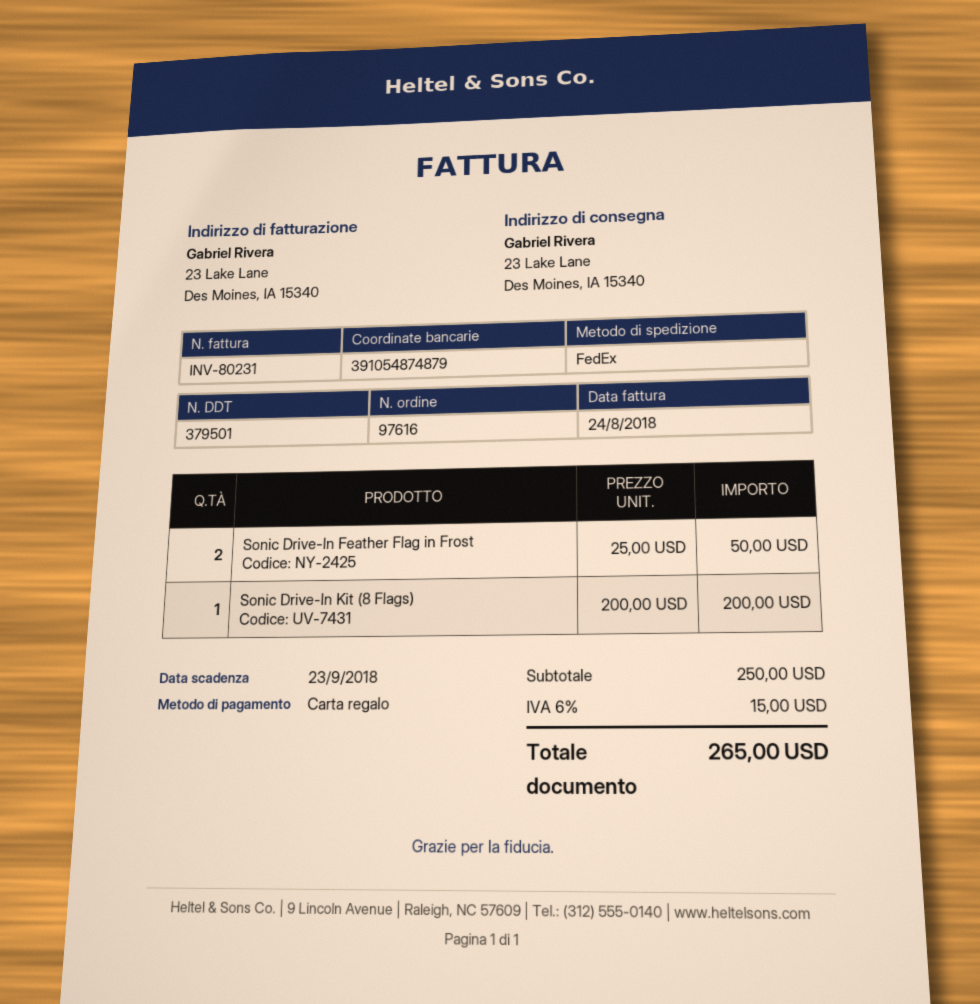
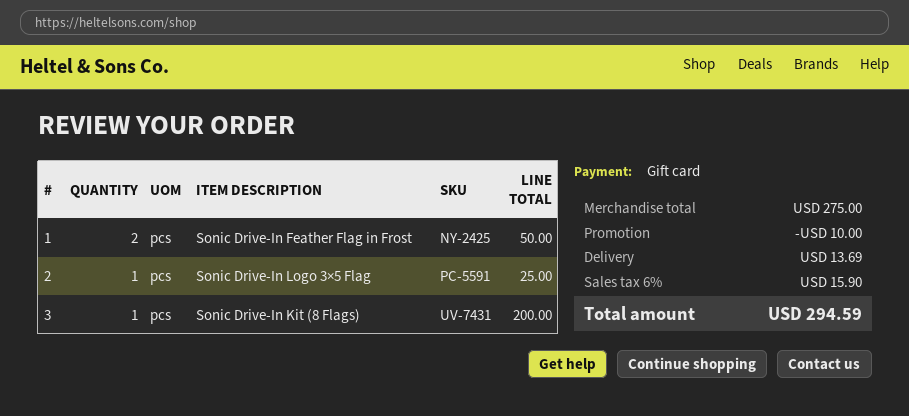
Sonic Drive-In Logo 3×5 Flag: none -> 1 for 25.00
subtotal: 250.00 -> 275.00
discount: none -> 10.00
shipping: none -> 13.69
tax: 6% = 15.00 -> 6% = 15.90
total: 265.00 -> 294.59

